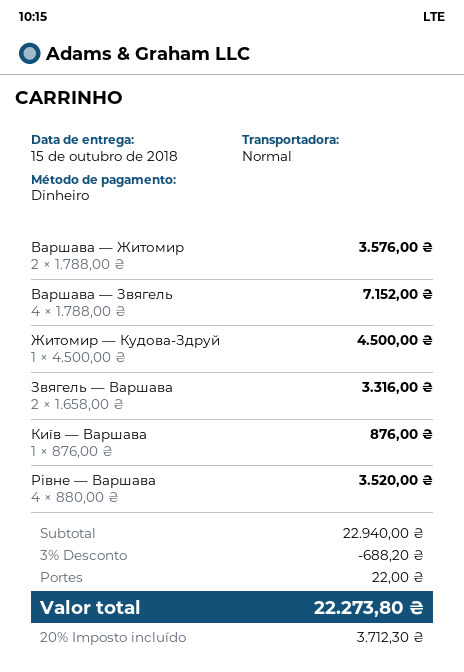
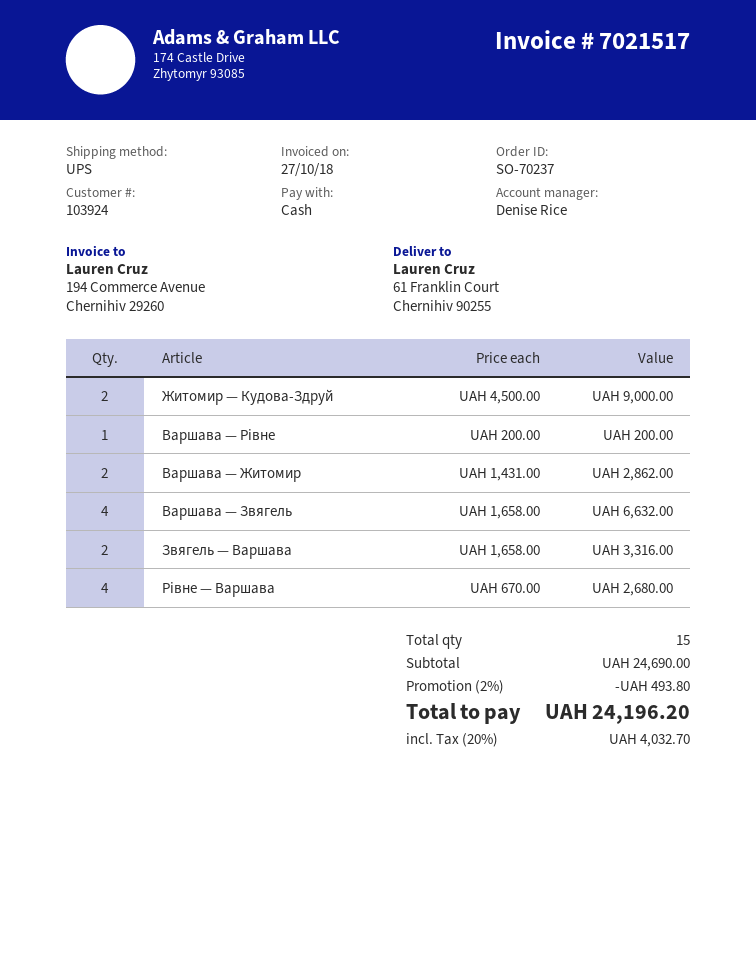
shipping method: standard -> UPS
Варшава — Житомир: 2 x 1788.00 = 3576.00 -> 2 x 1431.00 = 2862.00
Варшава — Звягель: 4 x 1788.00 = 7152.00 -> 4 x 1658.00 = 6632.00
Житомир — Кудова-Здруй: 1 x 4500.00 = 4500.00 -> 2 x 4500.00 = 9000.00
Київ — Варшава: 1 x 876.00 = 876.00 -> none
Рівне — Варшава: 4 x 880.00 = 3520.00 -> 4 x 670.00 = 2680.00
Варшава — Рівне: none -> 1 x 200.00 = 200.00
subtotal: 22940.00 -> 24690.00
discount: 3% = 688.20 -> 2% = 493.80
shipping: 22.00 -> none
tax: 20% = 3712.30 -> 20% = 4032.70
total: 22273.80 -> 24196.20

